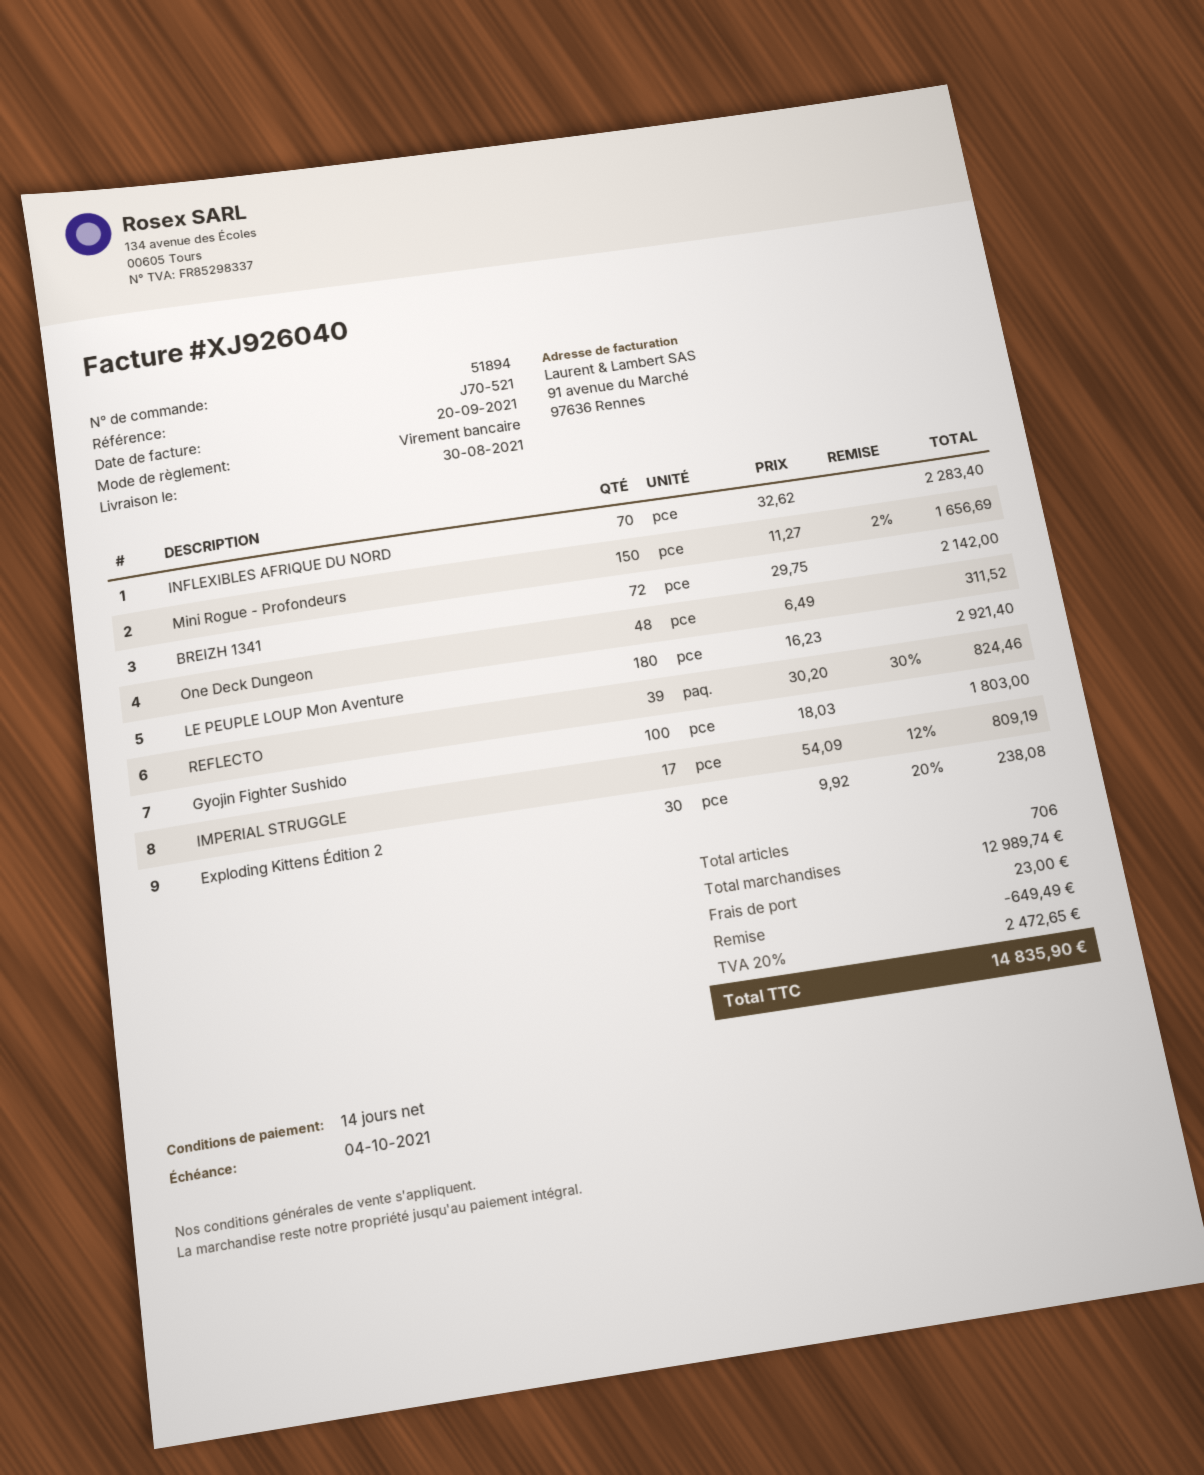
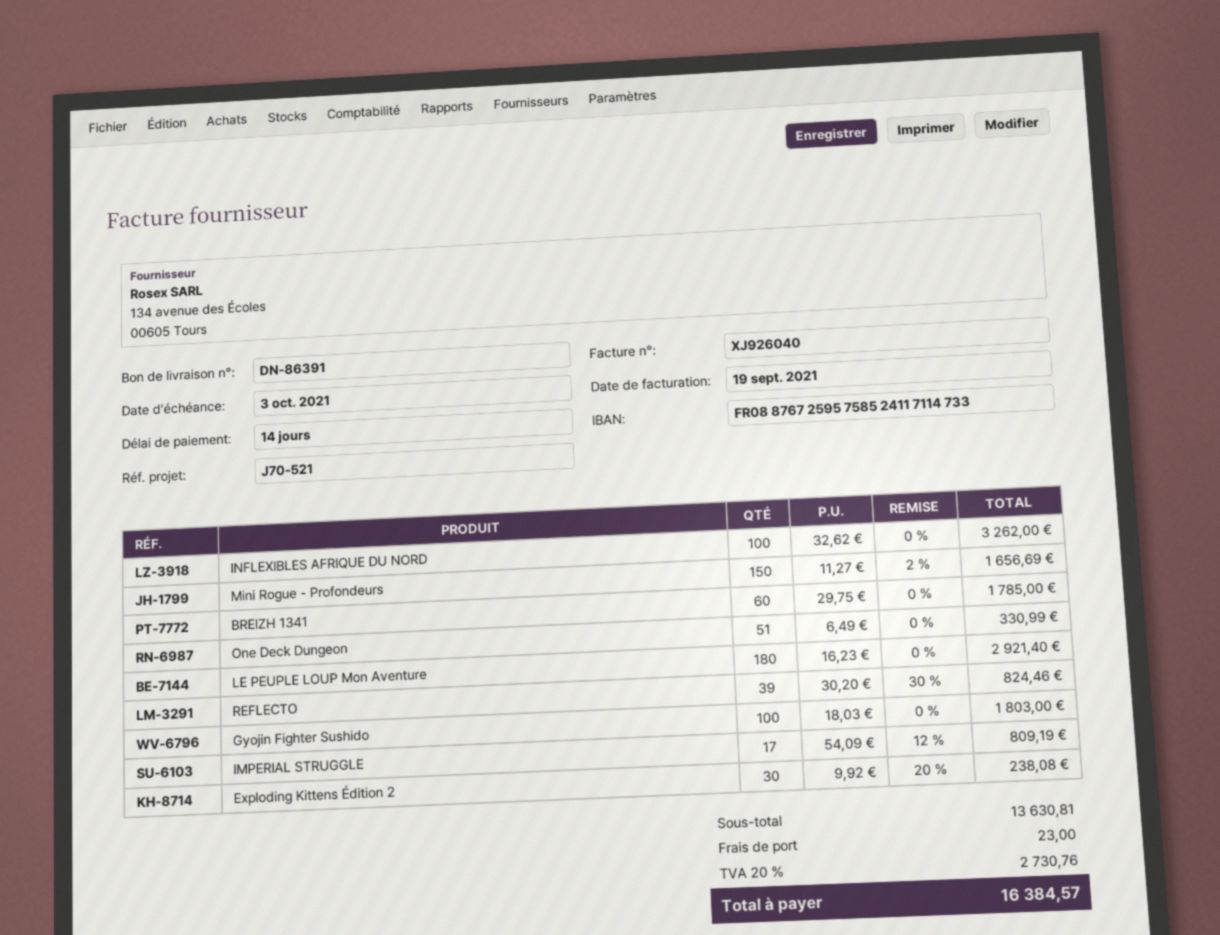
invoice date: 2021-09-20 -> 2021-09-19
due date: 2021-10-04 -> 2021-10-03
INFLEXIBLES AFRIQUE DU NORD: 70 x 32.62 = 2283.40 -> 100 x 32.62 = 3262.00
BREIZH 1341: 72 x 29.75 = 2142.00 -> 60 x 29.75 = 1785.00
One Deck Dungeon: 48 x 6.49 = 311.52 -> 51 x 6.49 = 330.99
subtotal: 12989.74 -> 13630.81
discount: 649.49 -> none
tax: 20% = 2472.65 -> 20% = 2730.76
total: 14835.90 -> 16384.57

